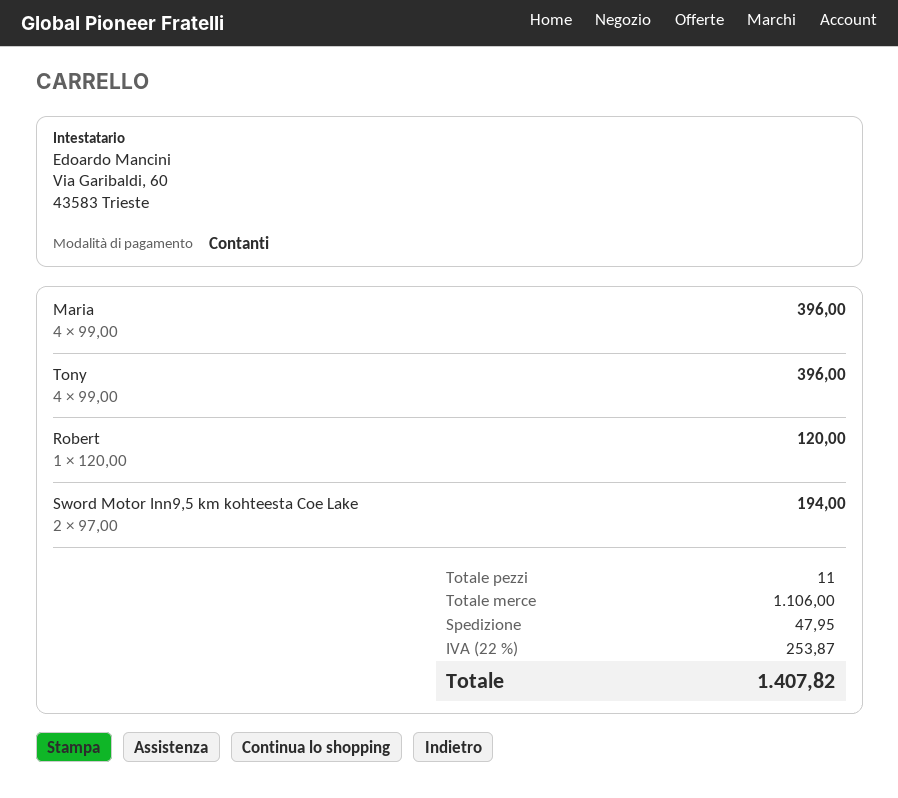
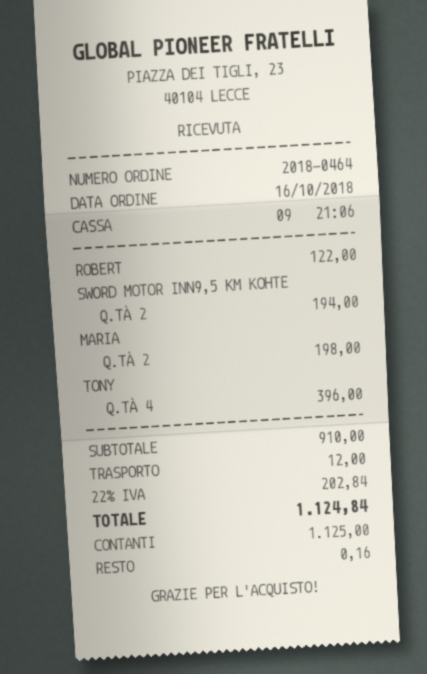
Maria: 4 for 396.00 -> 2 for 198.00
Robert: 1 for 120.00 -> 1 for 122.00
subtotal: 1106.00 -> 910.00
shipping: 47.95 -> 12.00
tax: 22% = 253.87 -> 22% = 202.84
total: 1407.82 -> 1124.84

